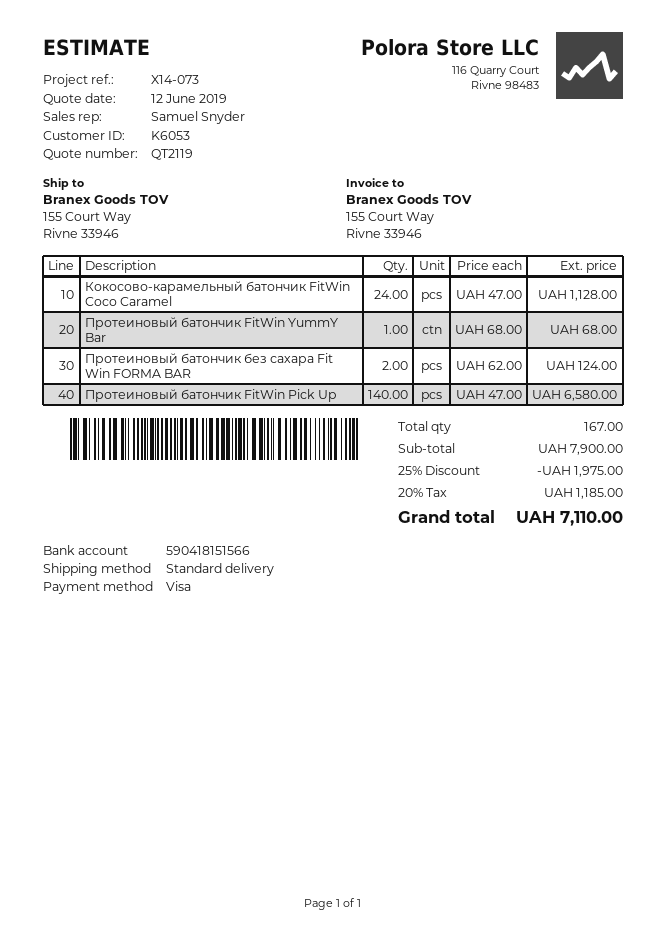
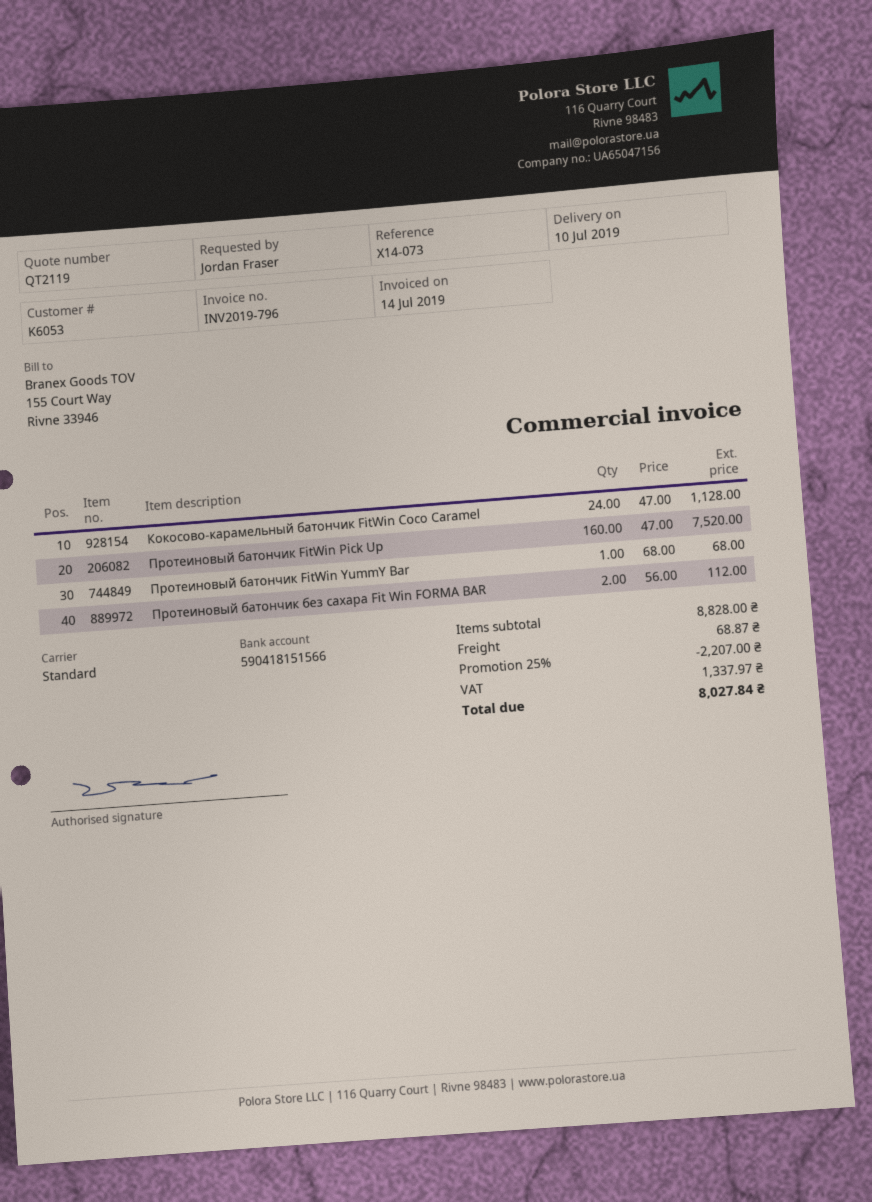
Протеиновый батончик без сахара Fit Win FORMA BAR: 2 x 62.00 = 124.00 -> 2 x 56.00 = 112.00
Протеиновый батончик FitWin Pick Up: 140 x 47.00 = 6580.00 -> 160 x 47.00 = 7520.00
subtotal: 7900.00 -> 8828.00
discount: 25% = 1975.00 -> 25% = 2207.00
shipping: none -> 68.87
tax: 1185.00 -> 1337.97
total: 7110.00 -> 8027.84

